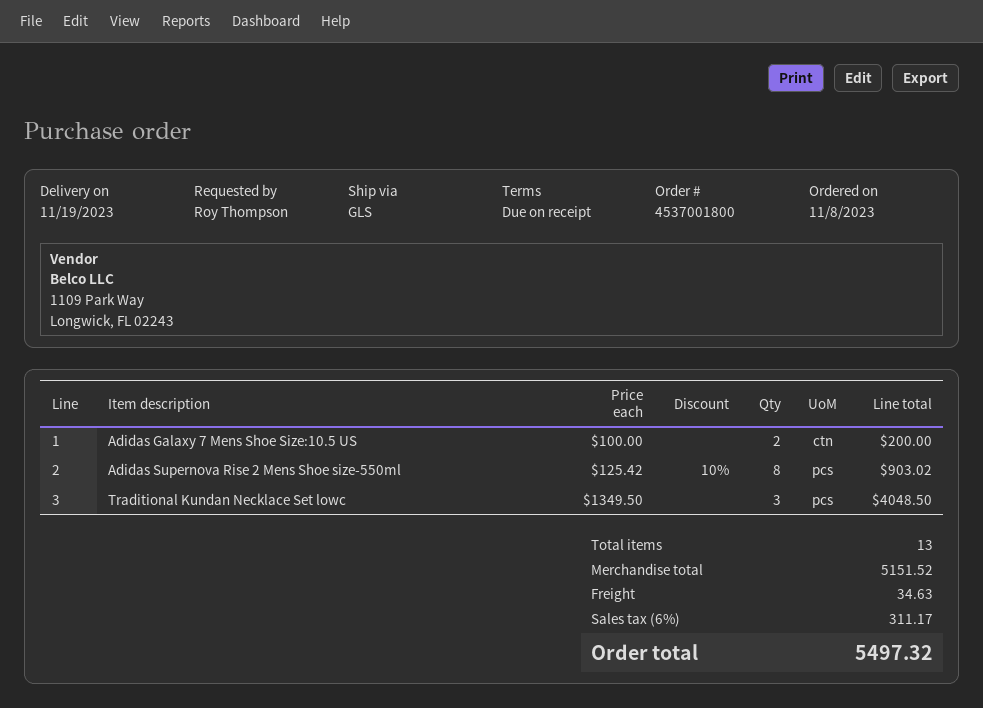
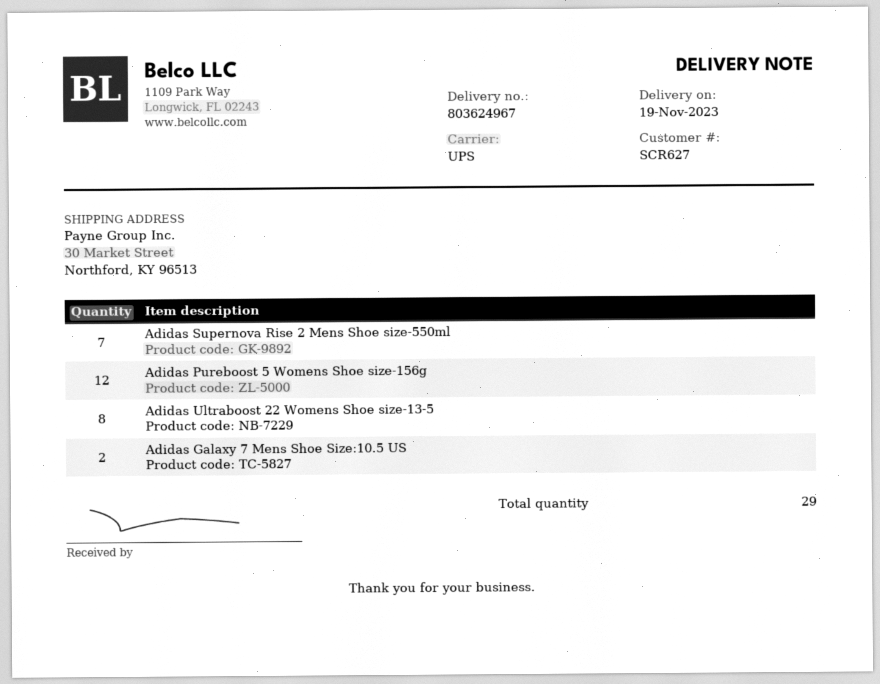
shipping method: GLS -> UPS
Adidas Supernova Rise 2 Mens Shoe size-550ml: 8 -> 7
Traditional Kundan Necklace Set lowc: 3 -> none
Adidas Pureboost 5 Womens Shoe size-156g: none -> 12
Adidas Ultraboost 22 Womens Shoe size-13-5: none -> 8
total quantity: 13 -> 29

